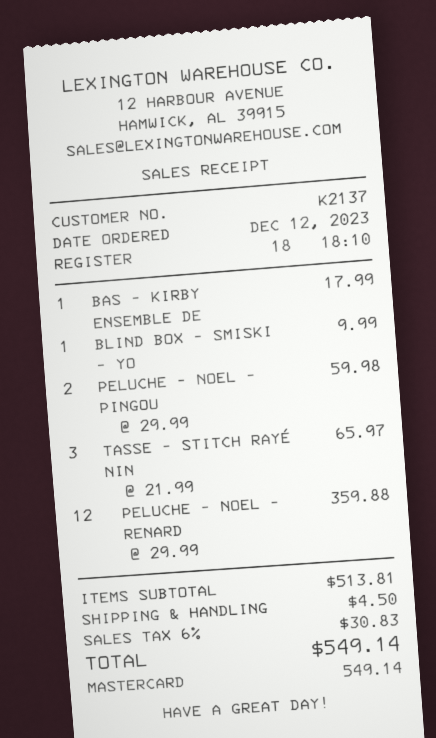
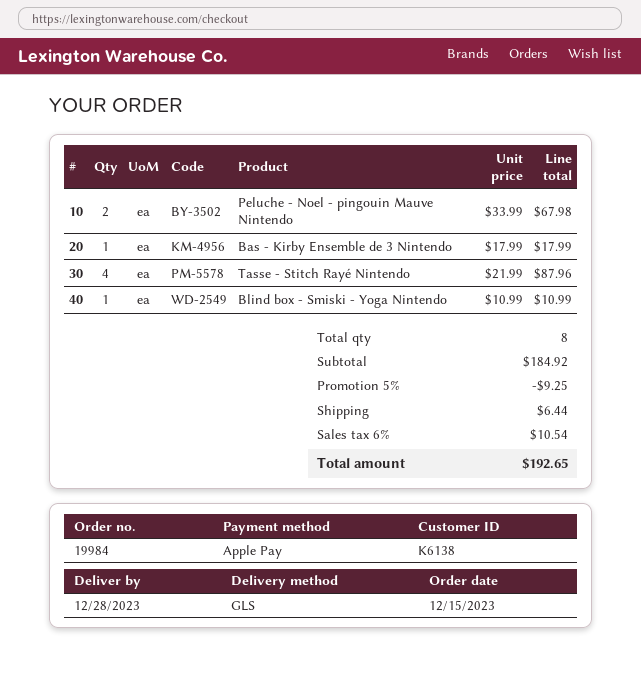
order date: 2023-12-12 -> 2023-12-15
customer number: K2137 -> K6138
payment method: Mastercard -> Apple Pay
BLIND BOX - SMISKI - YO: 1 x 9.99 = 9.99 -> 1 x 10.99 = 10.99
PELUCHE - NOEL - PINGOU: 2 x 29.99 = 59.98 -> 2 x 33.99 = 67.98
TASSE - STITCH RAYÉ NIN: 3 x 21.99 = 65.97 -> 4 x 21.99 = 87.96
PELUCHE - NOEL - RENARD: 12 x 29.99 = 359.88 -> none
subtotal: 513.81 -> 184.92
discount: none -> 5% = 9.25
shipping: 4.50 -> 6.44
tax: 6% = 30.83 -> 6% = 10.54
total: 549.14 -> 192.65

